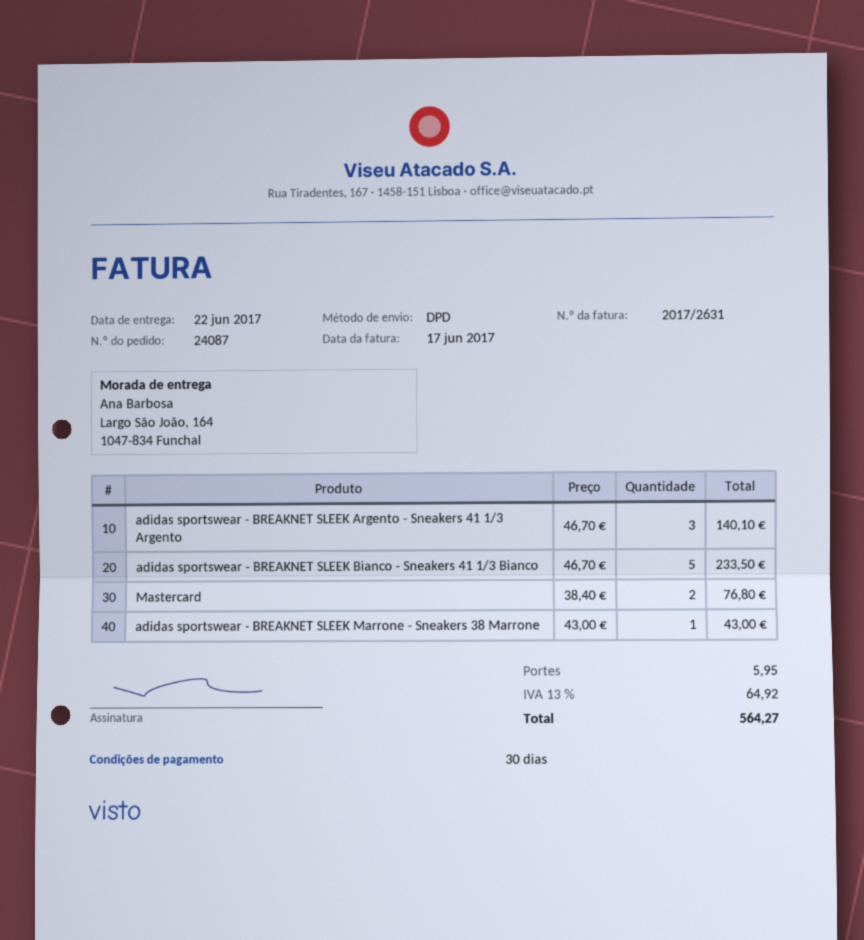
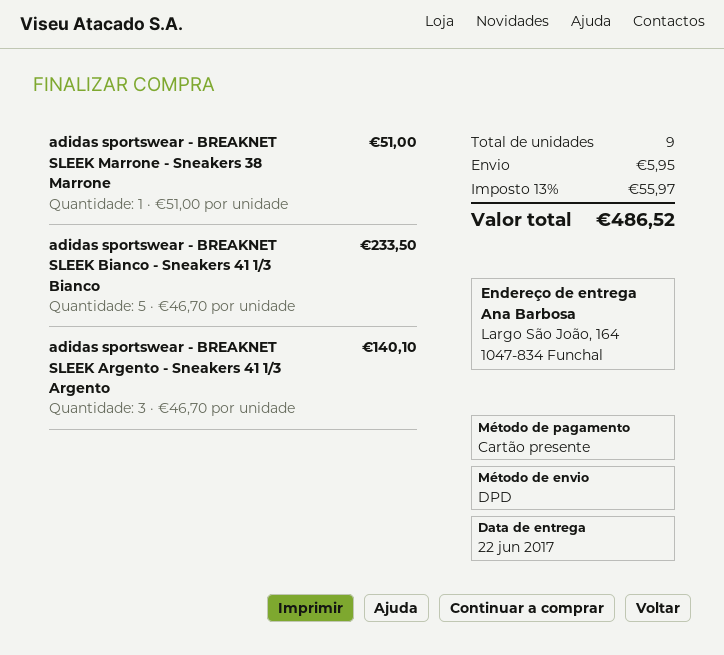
Mastercard: 2 x 38.40 = 76.80 -> none
adidas sportswear - BREAKNET SLEEK Marrone - Sneakers 38 Marrone: 1 x 43.00 = 43.00 -> 1 x 51.00 = 51.00
tax: 13% = 64.92 -> 13% = 55.97
total: 564.27 -> 486.52

